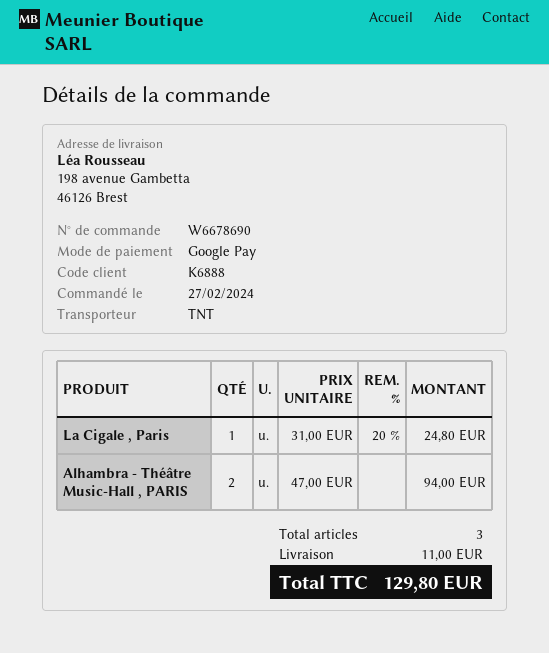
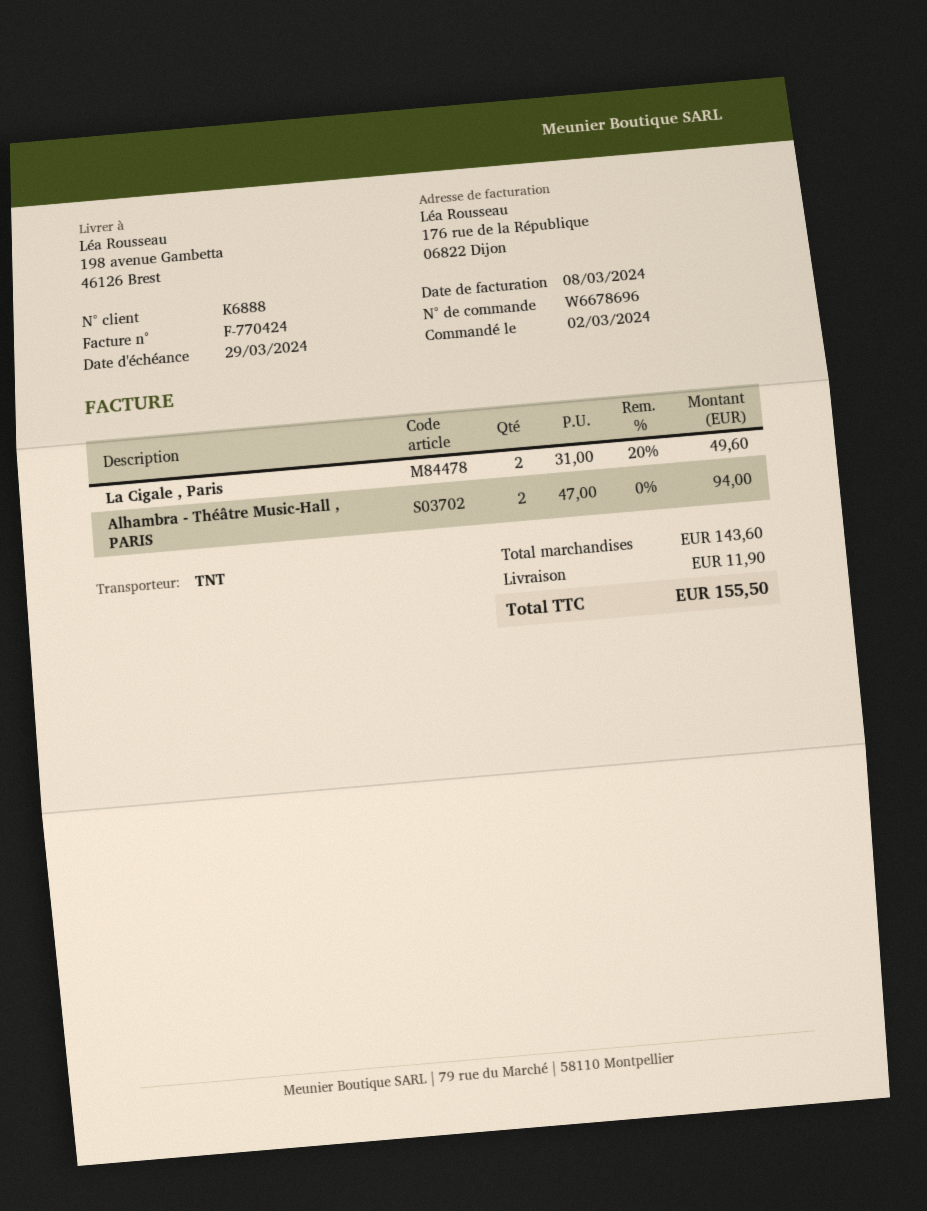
order number: W6678690 -> W6678696
order date: 2024-02-27 -> 2024-03-02
La Cigale , Paris: 1 x 31.00 - 20% = 24.80 -> 2 x 31.00 - 20% = 49.60
shipping: 11.00 -> 11.90
total: 129.80 -> 155.50

